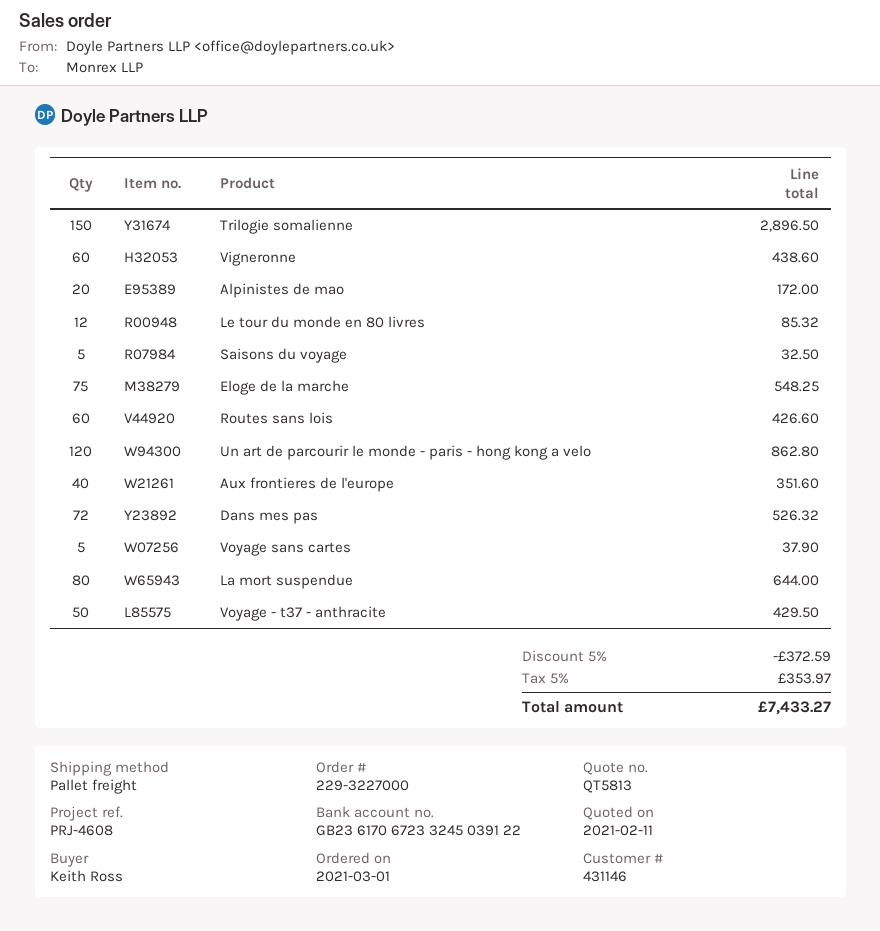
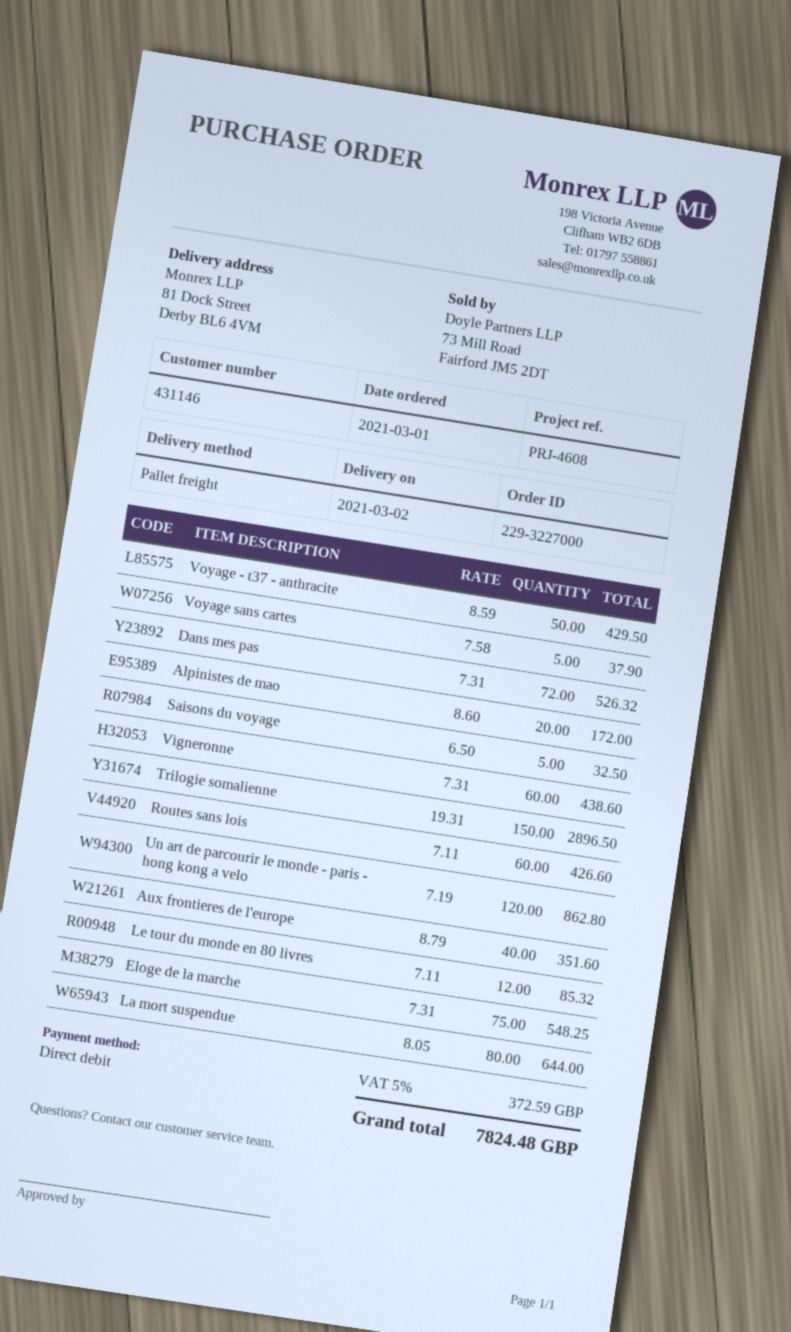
discount: 5% = 372.59 -> none
tax: 5% = 353.97 -> 5% = 372.59
total: 7433.27 -> 7824.48

